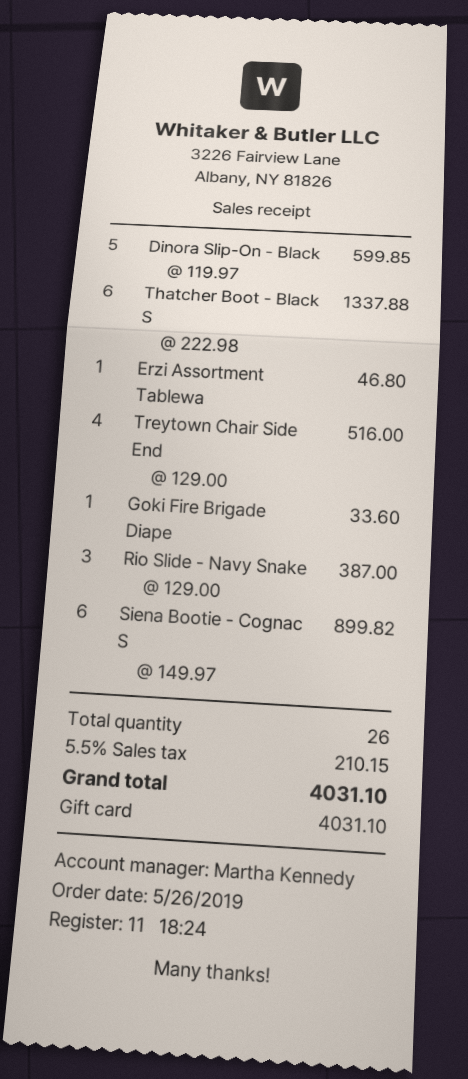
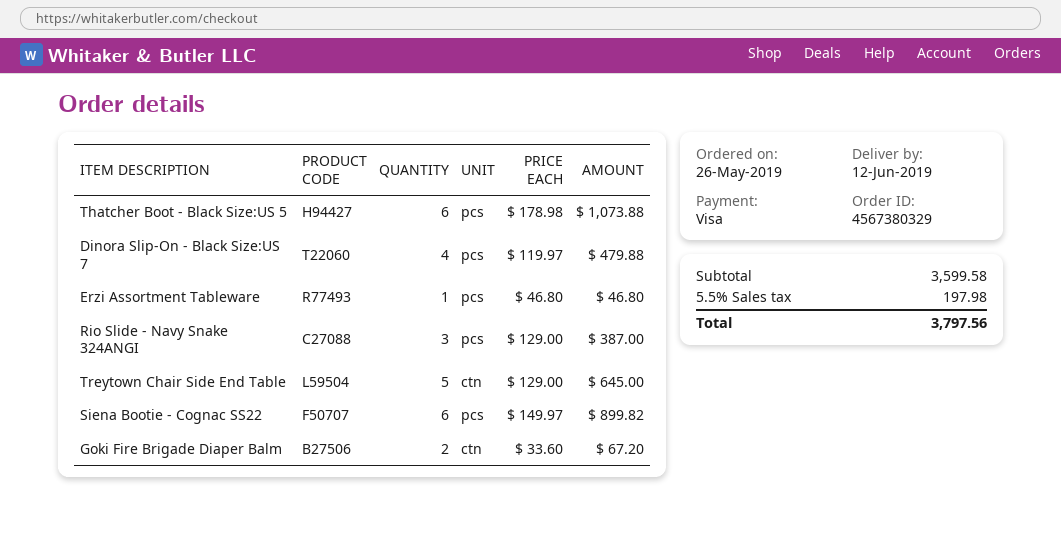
payment method: gift card -> Visa
Dinora Slip-On - Black: 5 x 119.97 = 599.85 -> 4 x 119.97 = 479.88
Thatcher Boot - Black S: 6 x 222.98 = 1337.88 -> 6 x 178.98 = 1073.88
Treytown Chair Side End: 4 x 129.00 = 516.00 -> 5 x 129.00 = 645.00
Goki Fire Brigade Diape: 1 x 33.60 = 33.60 -> 2 x 33.60 = 67.20
tax: 5.5% = 210.15 -> 5.5% = 197.98
total: 4031.10 -> 3797.56

